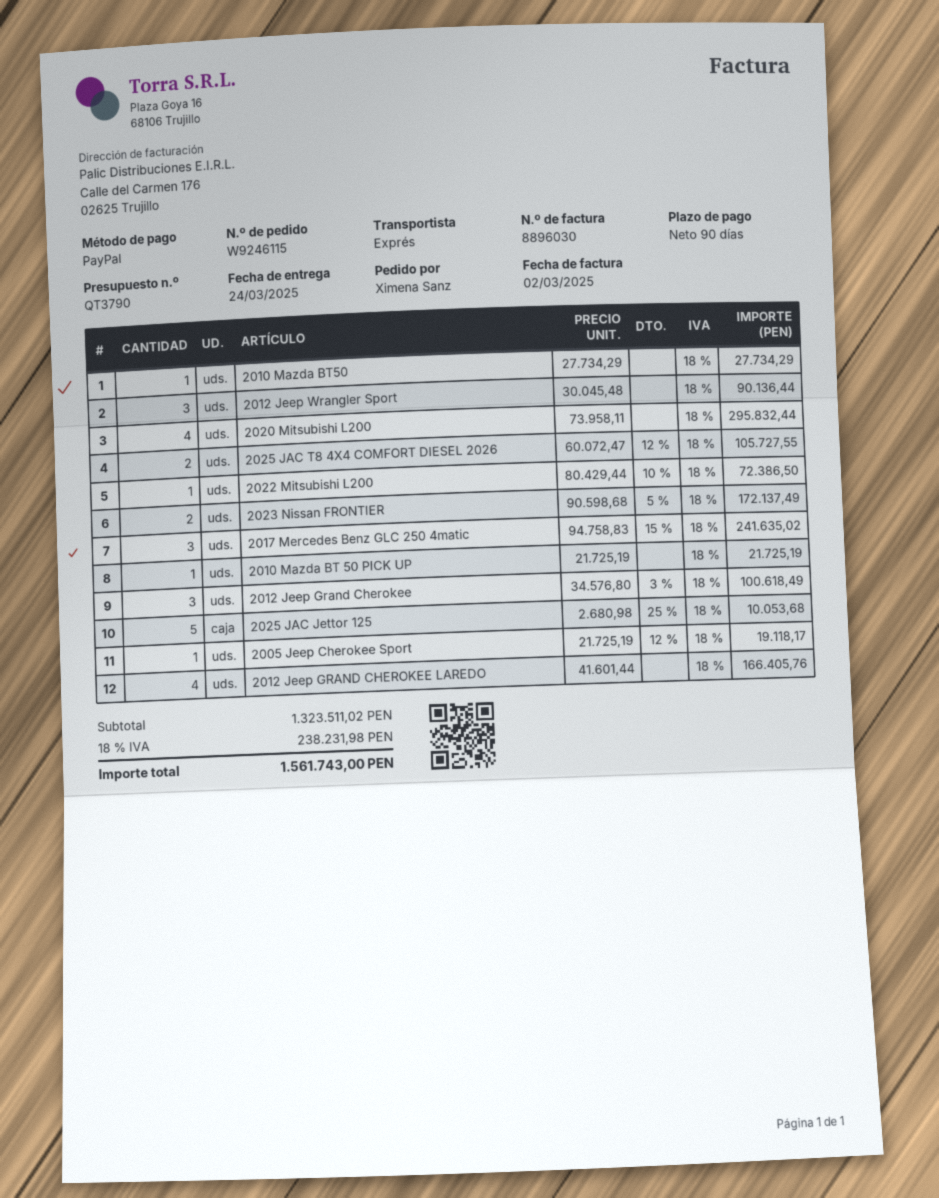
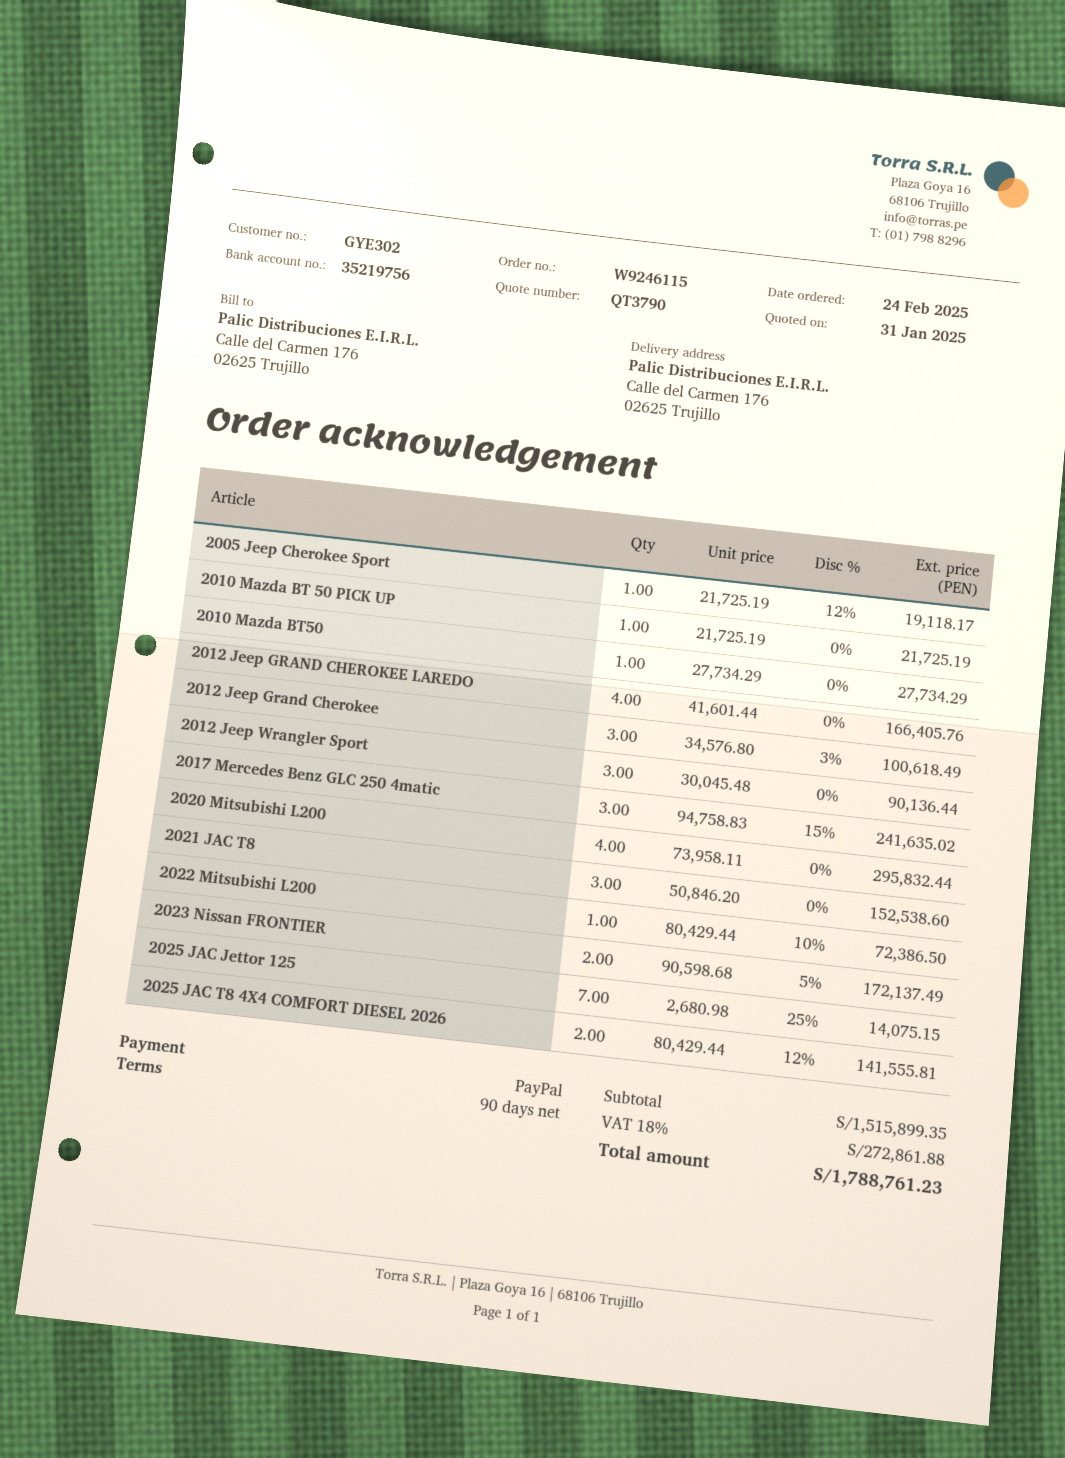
2025 JAC T8 4X4 COMFORT DIESEL 2026: 2 x 60072.47 - 12% = 105727.55 -> 2 x 80429.44 - 12% = 141555.81
2025 JAC Jettor 125: 5 x 2680.98 - 25% = 10053.68 -> 7 x 2680.98 - 25% = 14075.15
2021 JAC T8: none -> 3 x 50846.20 = 152538.60
subtotal: 1323511.02 -> 1515899.35
tax: 18% = 238231.98 -> 18% = 272861.88
total: 1561743.00 -> 1788761.23

